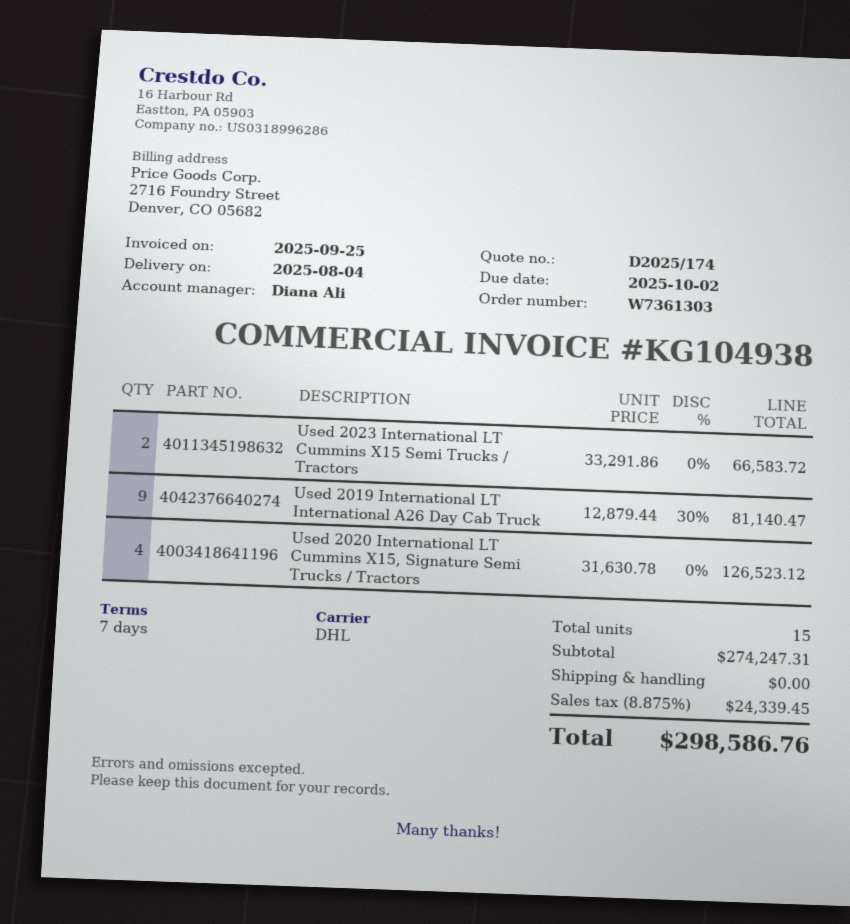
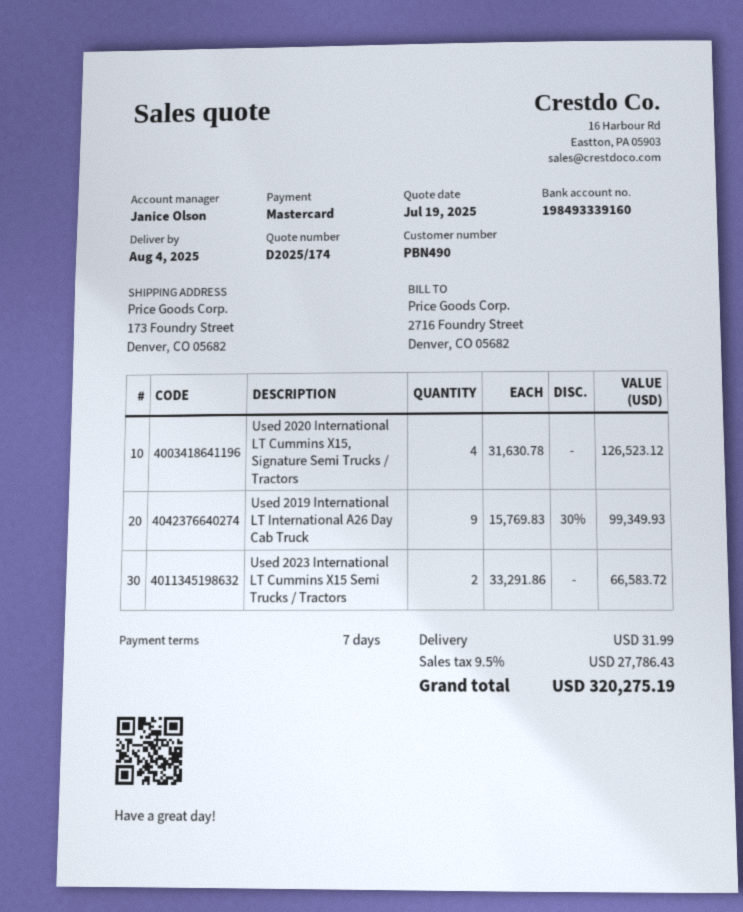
sales rep: Diana Ali -> Janice Olson
Used 2019 International LT International A26 Day Cab Truck: 9 x 12879.44 - 30% = 81140.47 -> 9 x 15769.83 - 30% = 99349.93
shipping: 0.00 -> 31.99
tax: 8.875% = 24339.45 -> 9.5% = 27786.43
total: 298586.76 -> 320275.19

